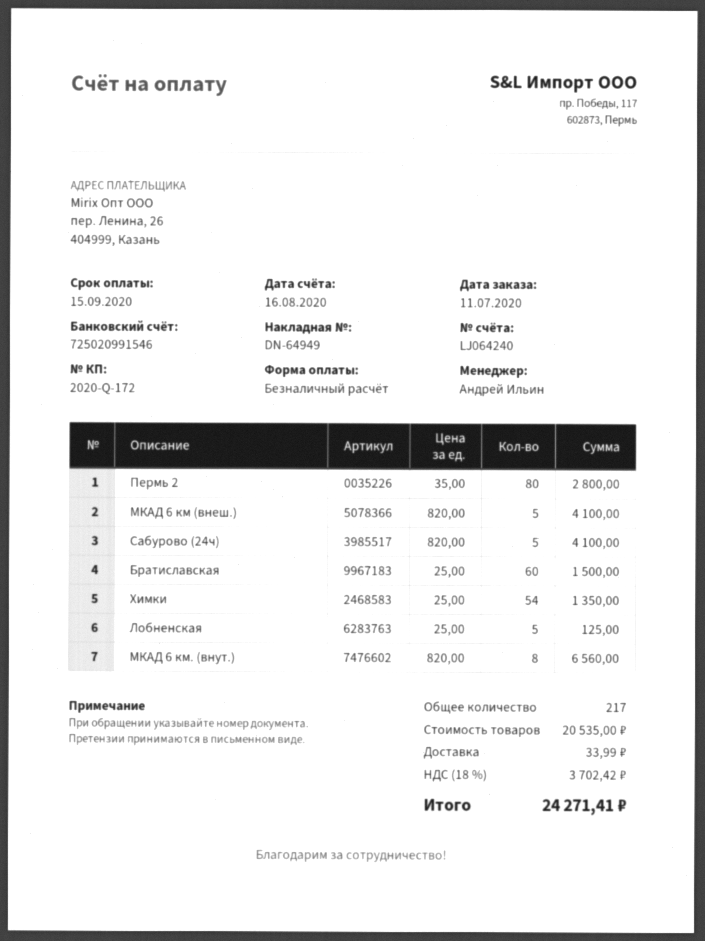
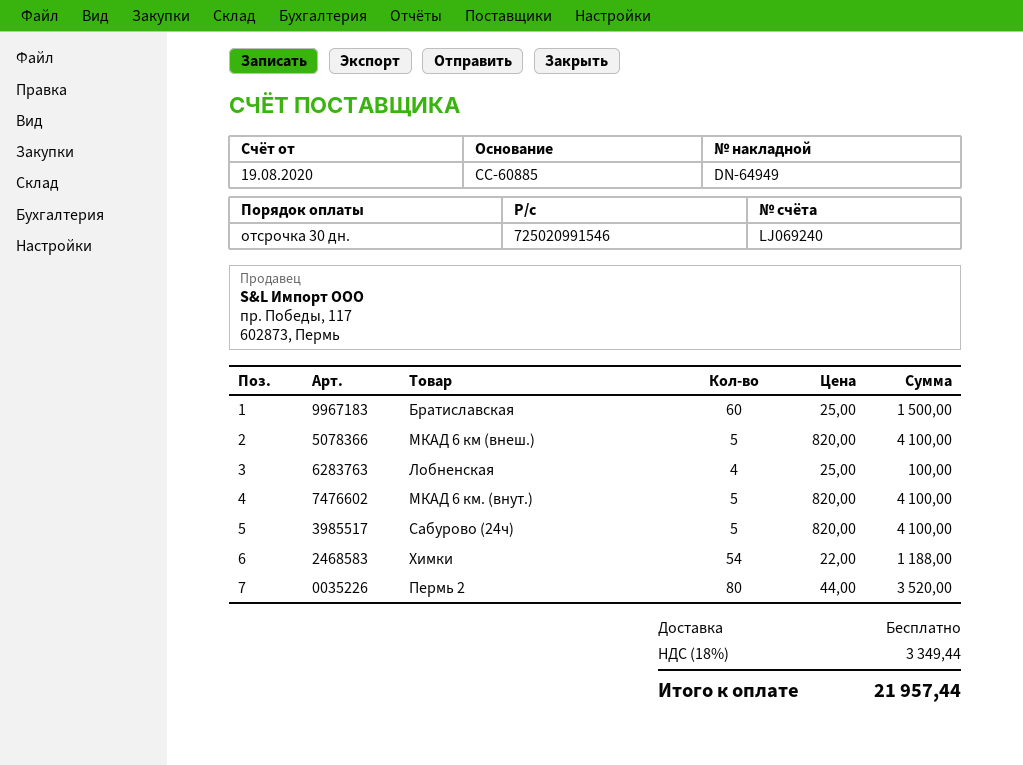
invoice number: LJ064240 -> LJ069240
invoice date: 2020-08-16 -> 2020-08-19
Пермь 2: 80 x 35.00 = 2800.00 -> 80 x 44.00 = 3520.00
Химки: 54 x 25.00 = 1350.00 -> 54 x 22.00 = 1188.00
Лобненская: 5 x 25.00 = 125.00 -> 4 x 25.00 = 100.00
МКАД 6 км. (внут.): 8 x 820.00 = 6560.00 -> 5 x 820.00 = 4100.00
shipping: 33.99 -> 0.00
tax: 18% = 3702.42 -> 18% = 3349.44
total: 24271.41 -> 21957.44

